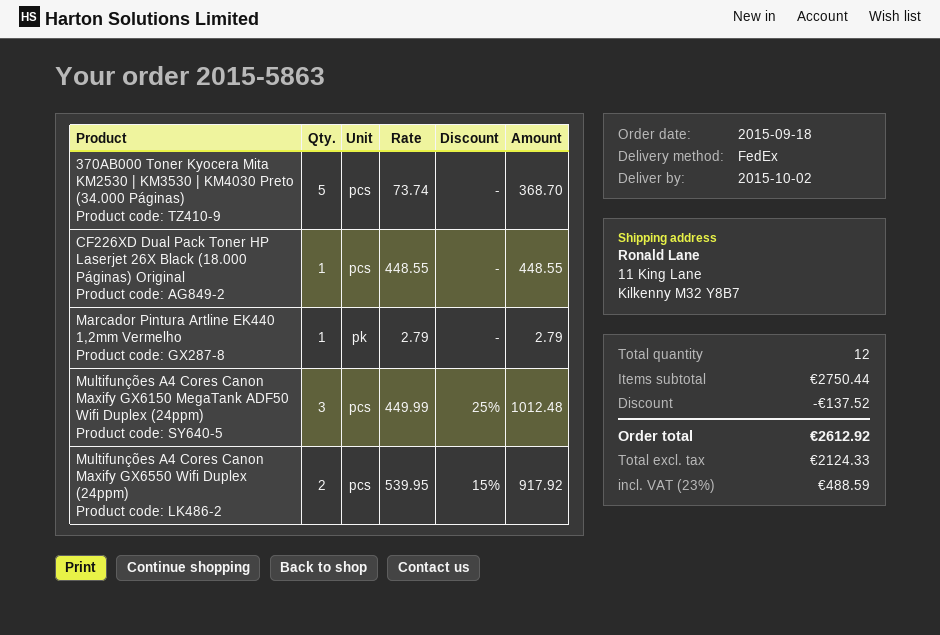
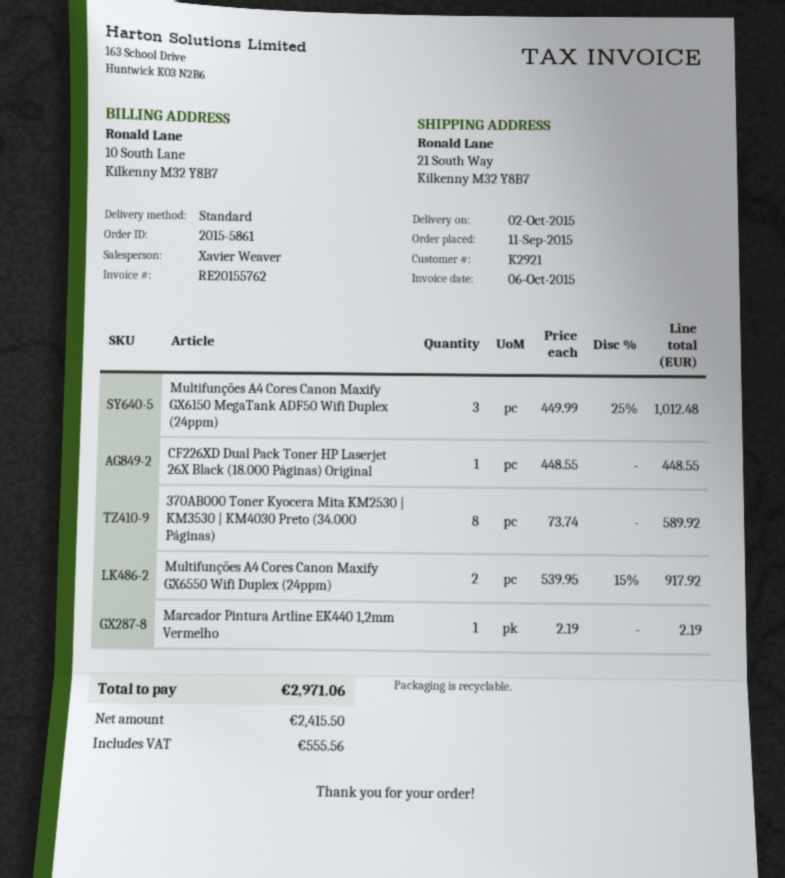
order number: 2015-5863 -> 2015-5861
order date: 2015-09-18 -> 2015-09-11
shipping method: FedEx -> standard
ship to: 11 King Lane, Kilkenny M32 Y8B7 -> 21 South Way, Kilkenny M32 Y8B7
370AB000 Toner Kyocera Mita KM2530 | KM3530 | KM4030 Preto (34.000 Páginas): 5 x 73.74 = 368.70 -> 8 x 73.74 = 589.92
Marcador Pintura Artline EK440 1,2mm Vermelho: 1 x 2.79 = 2.79 -> 1 x 2.19 = 2.19
discount: 137.52 -> none
net: 2124.33 -> 2415.50
tax: 488.59 -> 555.56
total: 2612.92 -> 2971.06

